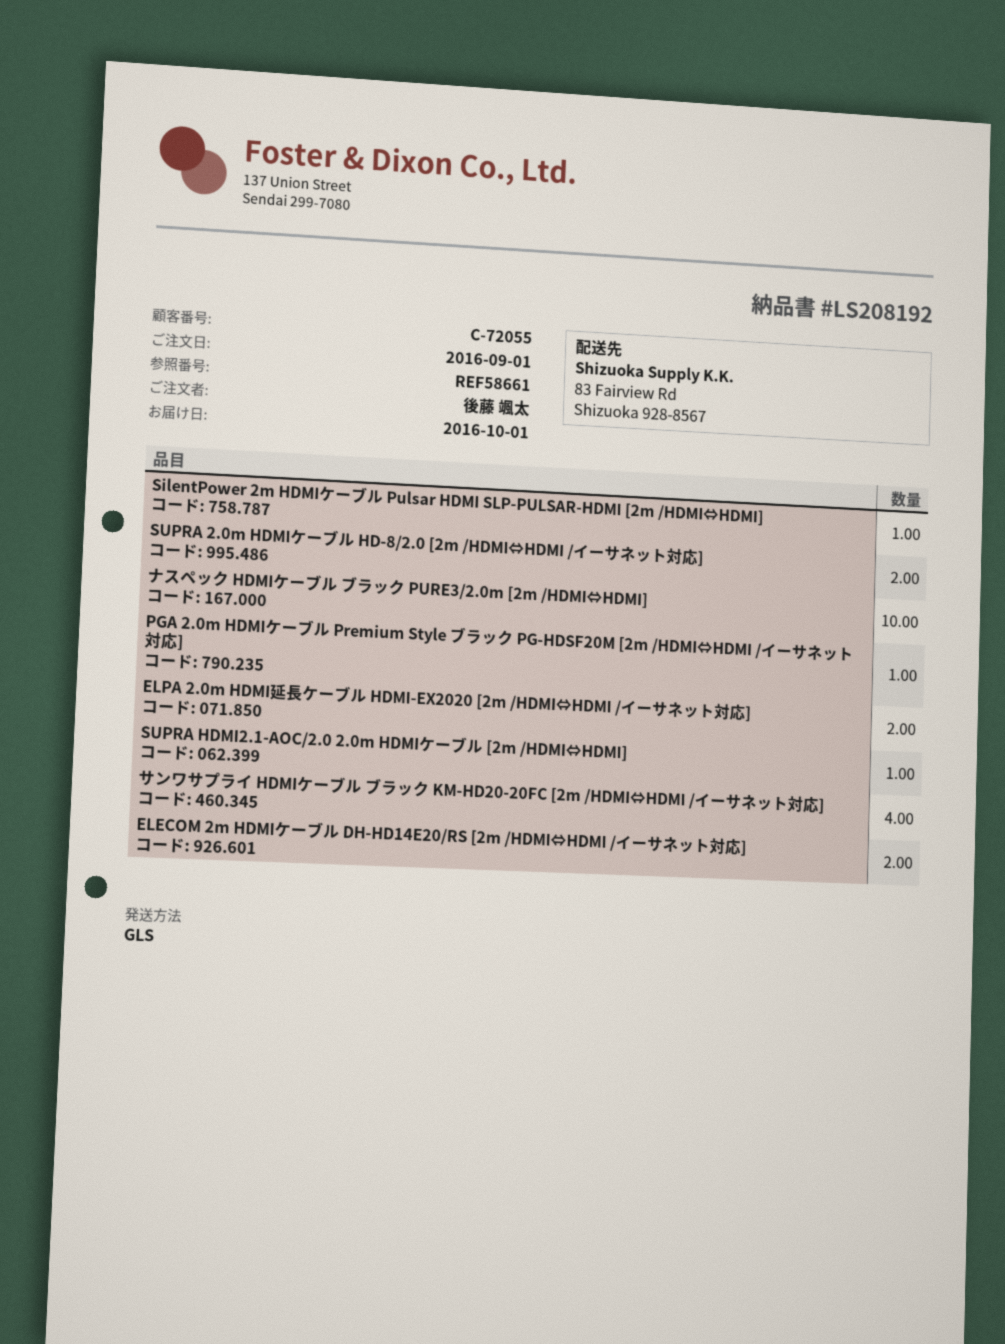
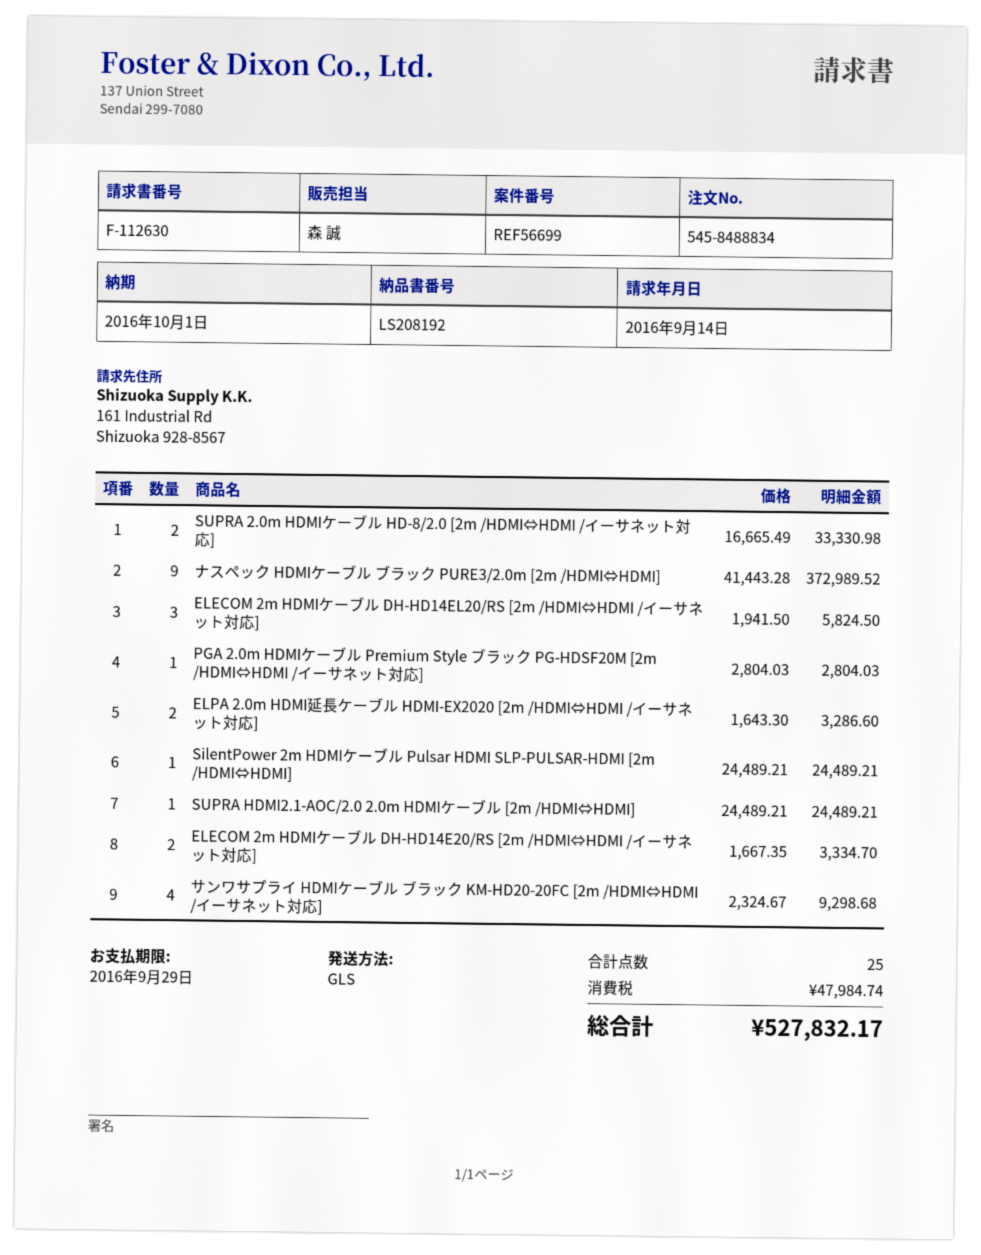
reference: REF58661 -> REF56699
ナスペック HDMIケーブル ブラック PURE3/2.0m [2m /HDMI⇔HDMI]: 10 -> 9
ELECOM 2m HDMIケーブル DH-HD14EL20/RS [2m /HDMI⇔HDMI /イーサネット対応]: none -> 3

